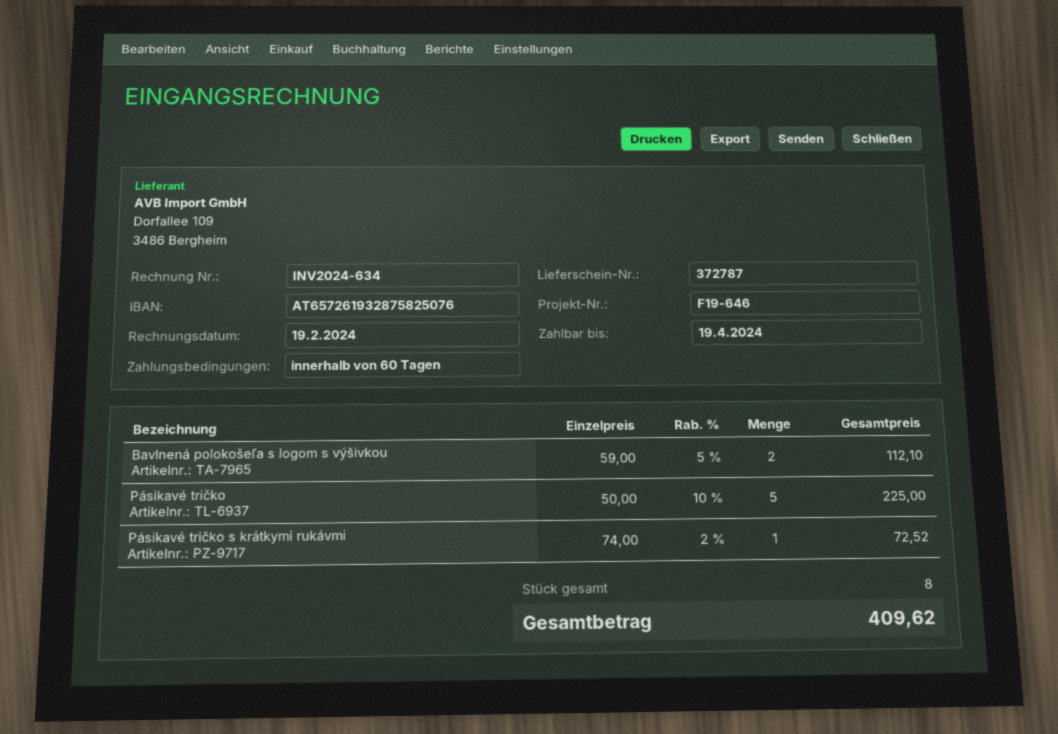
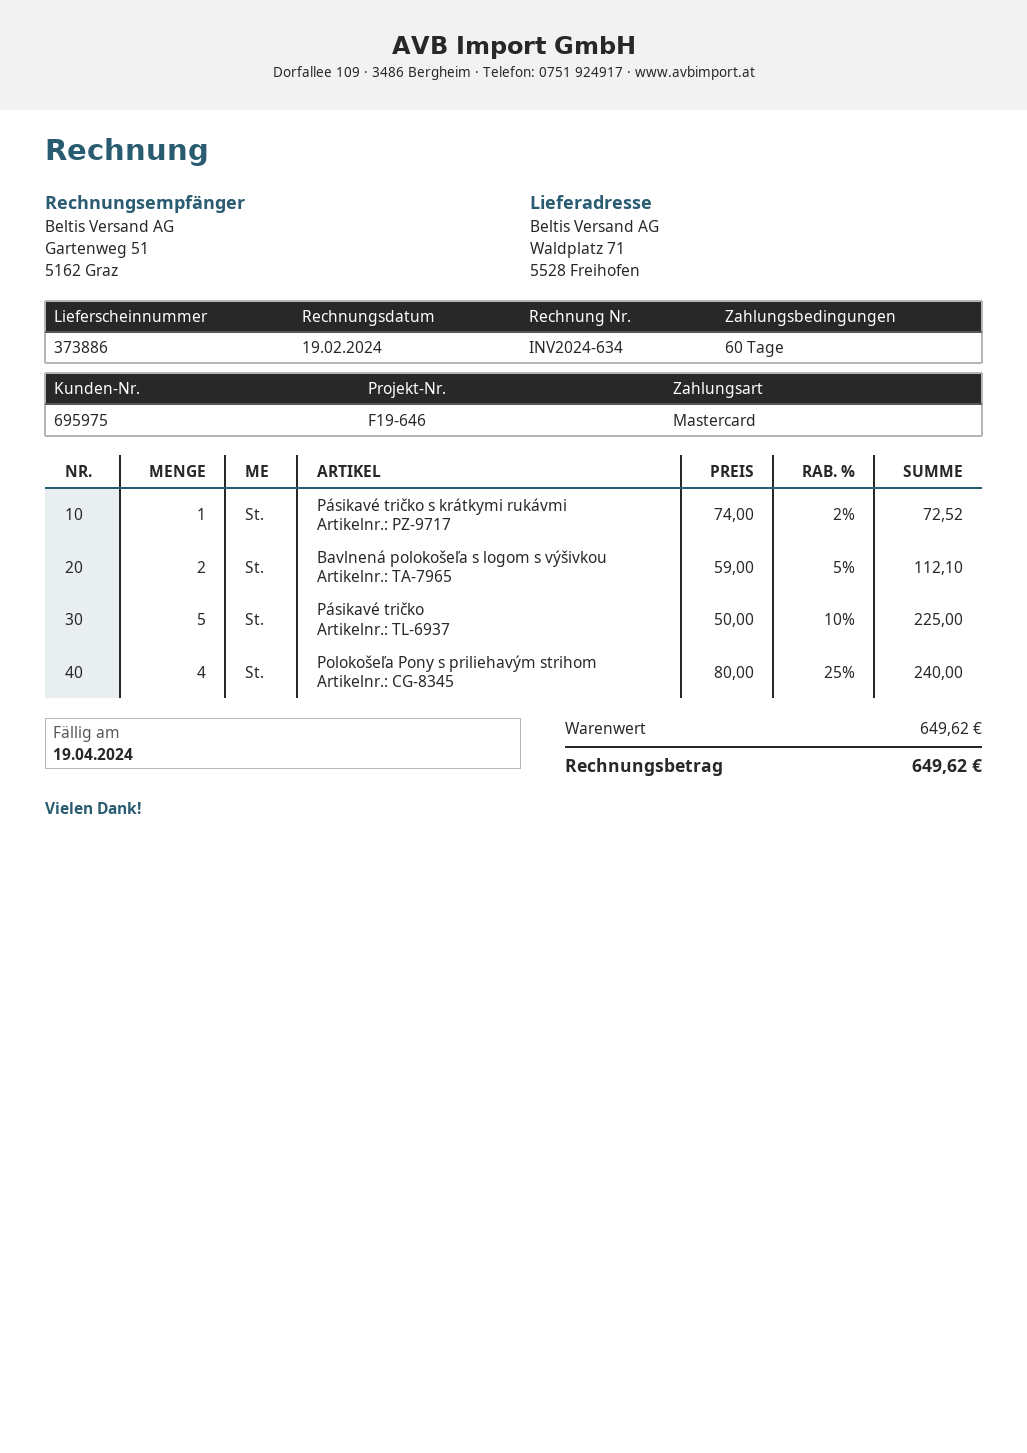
delivery note number: 372787 -> 373886
Polokošeľa Pony s priliehavým strihom: none -> 4 x 80.00 - 25% = 240.00
total: 409.62 -> 649.62

